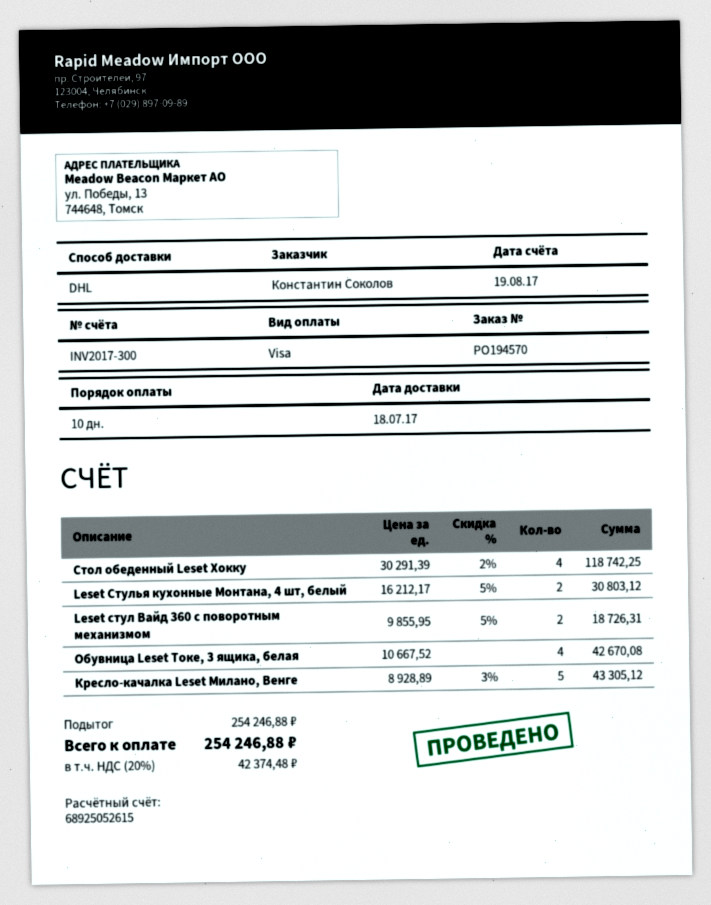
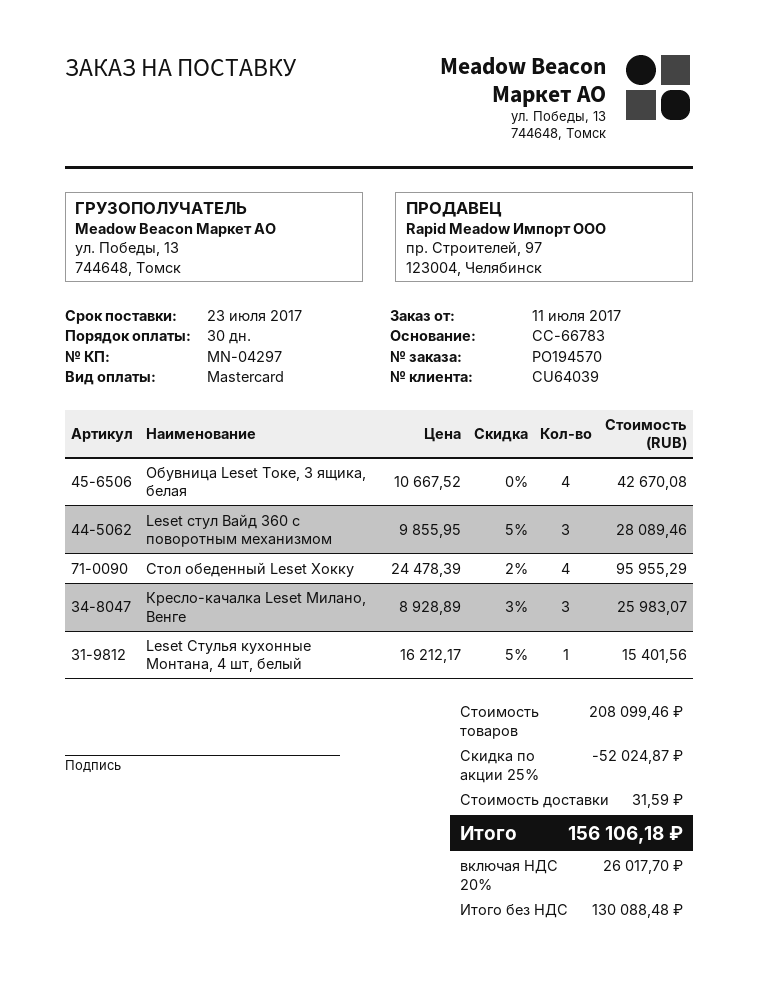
delivery date: 2017-07-18 -> 2017-07-23
payment terms: 10 days -> 30 days
payment method: Visa -> Mastercard
Стол обеденный Leset Хокку: 4 x 30291.39 - 2% = 118742.25 -> 4 x 24478.39 - 2% = 95955.29
Leset Стулья кухонные Монтана, 4 шт, белый: 2 x 16212.17 - 5% = 30803.12 -> 1 x 16212.17 - 5% = 15401.56
Leset стул Вайд 360 с поворотным механизмом: 2 x 9855.95 - 5% = 18726.31 -> 3 x 9855.95 - 5% = 28089.46
Кресло-качалка Leset Милано, Венге: 5 x 8928.89 - 3% = 43305.12 -> 3 x 8928.89 - 3% = 25983.07
subtotal: 254246.88 -> 208099.46
discount: none -> 25% = 52024.87
shipping: none -> 31.59
tax: 20% = 42374.48 -> 20% = 26017.70
total: 254246.88 -> 156106.18

